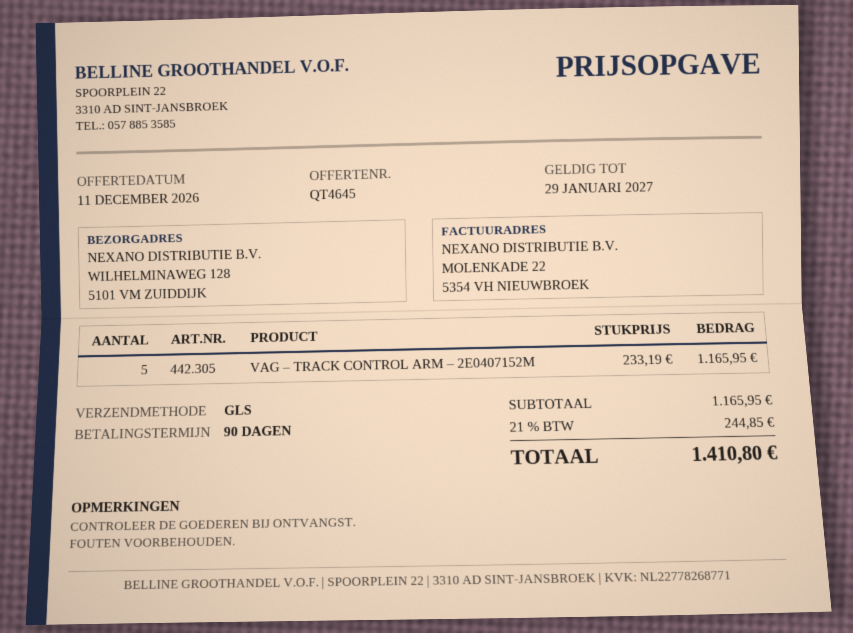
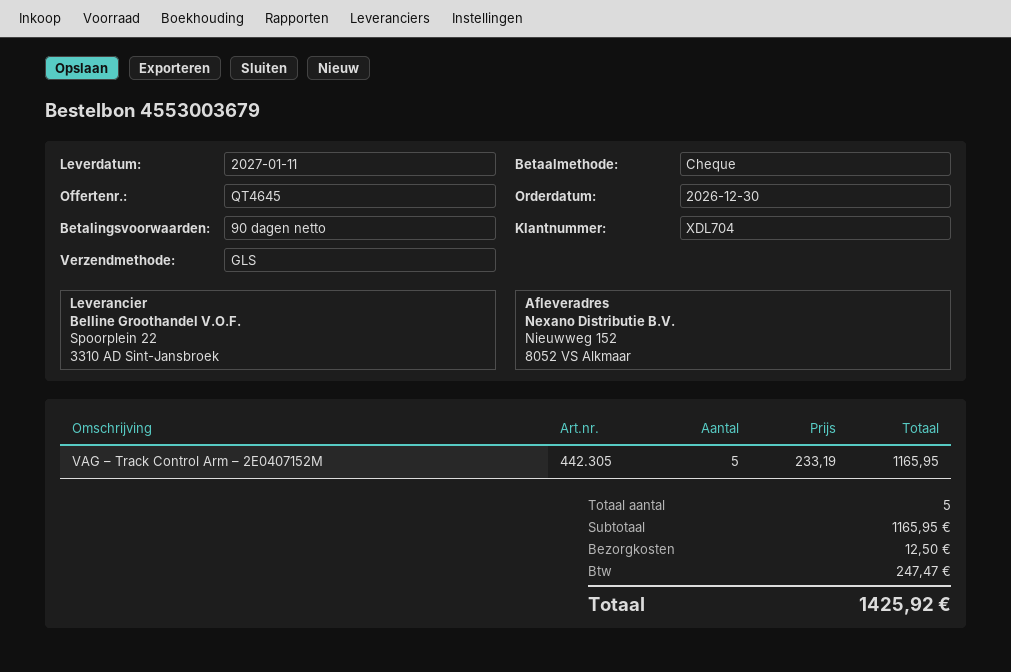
ship to: WILHELMINAWEG 128, 5101 VM ZUIDDIJK -> Nieuwweg 152, 8052 VS Alkmaar
shipping: none -> 12.50
tax: 244.85 -> 247.47
total: 1410.80 -> 1425.92

